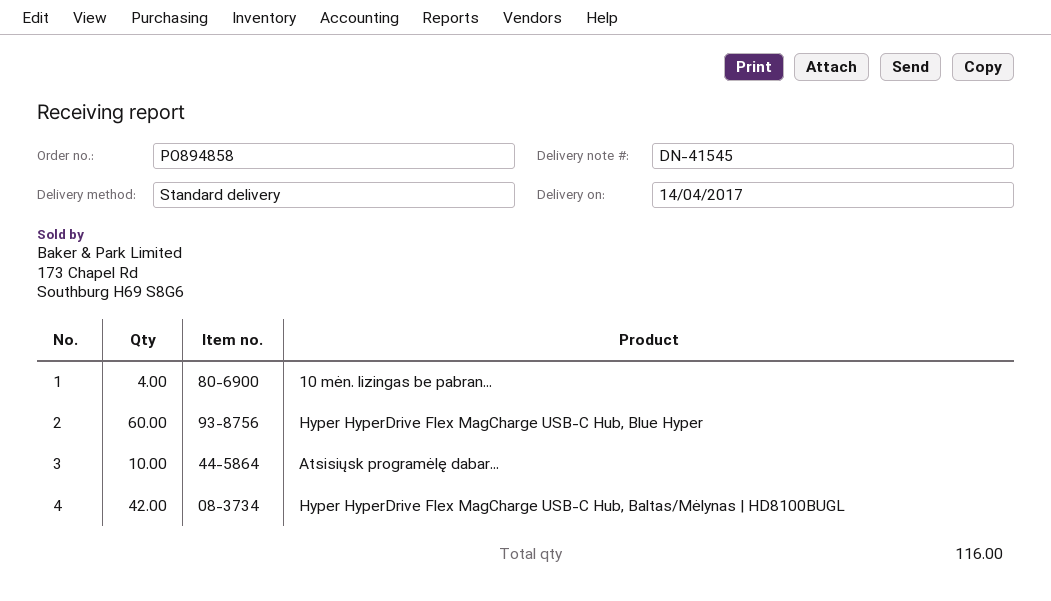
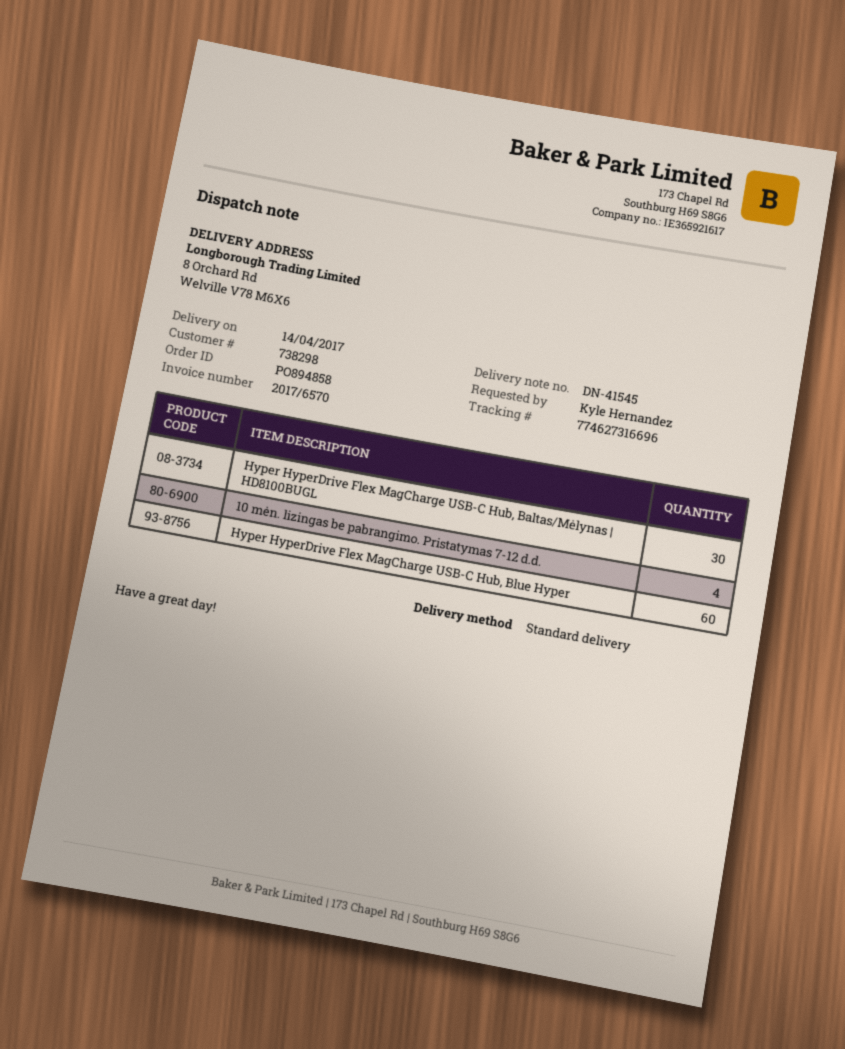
Atsisiųsk programėlę dabar...: 10 -> none
Hyper HyperDrive Flex MagCharge USB-C Hub, Baltas/Mėlynas | HD8100BUGL: 42 -> 30

